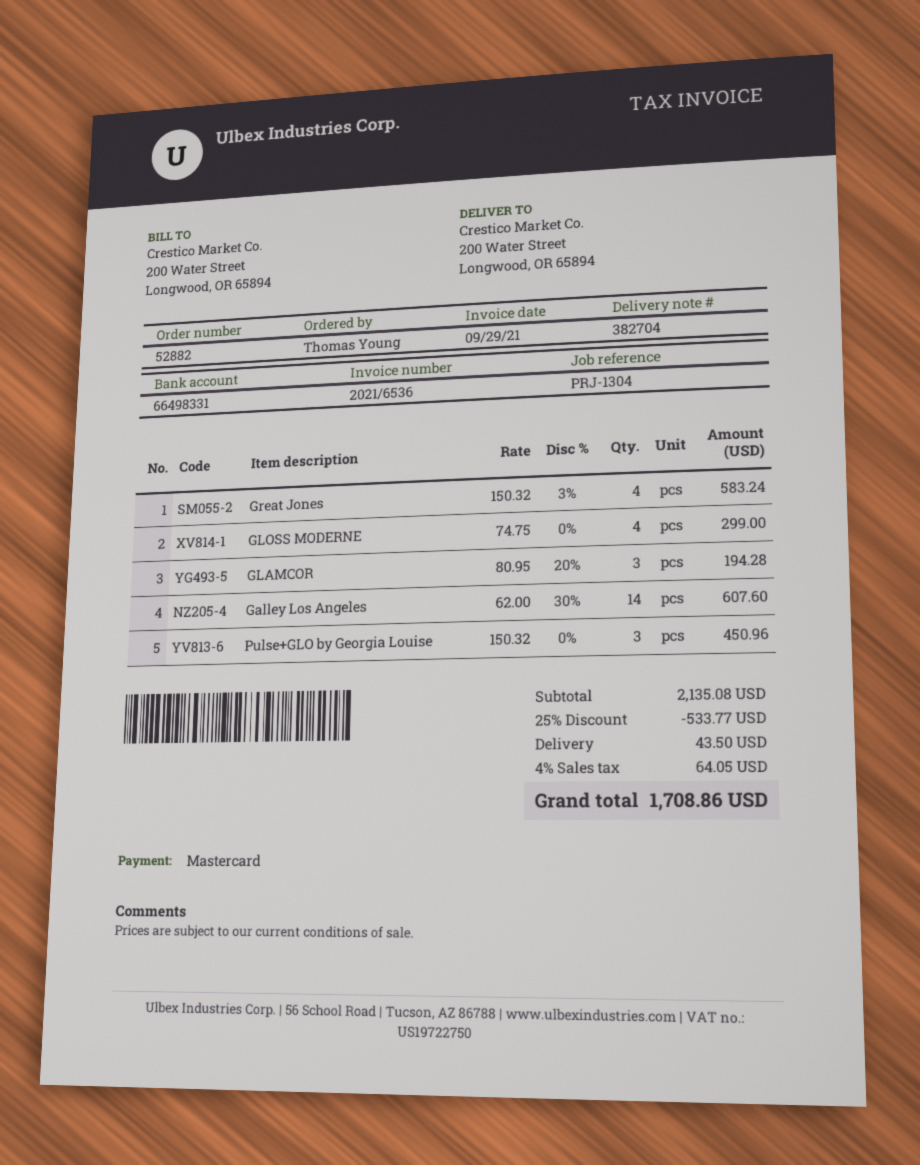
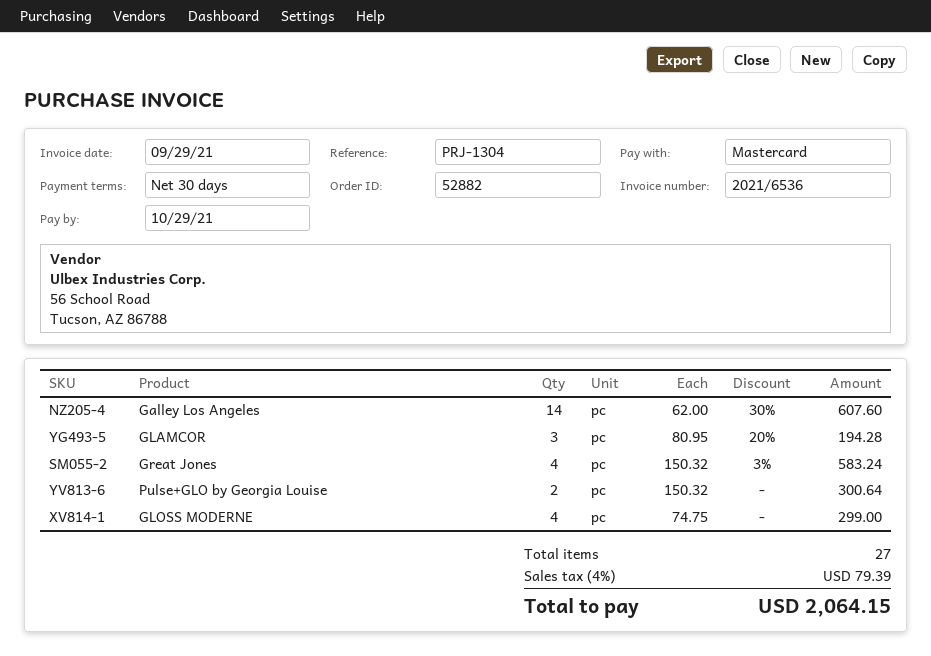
Pulse+GLO by Georgia Louise: 3 x 150.32 = 450.96 -> 2 x 150.32 = 300.64
discount: 25% = 533.77 -> none
shipping: 43.50 -> none
tax: 4% = 64.05 -> 4% = 79.39
total: 1708.86 -> 2064.15

